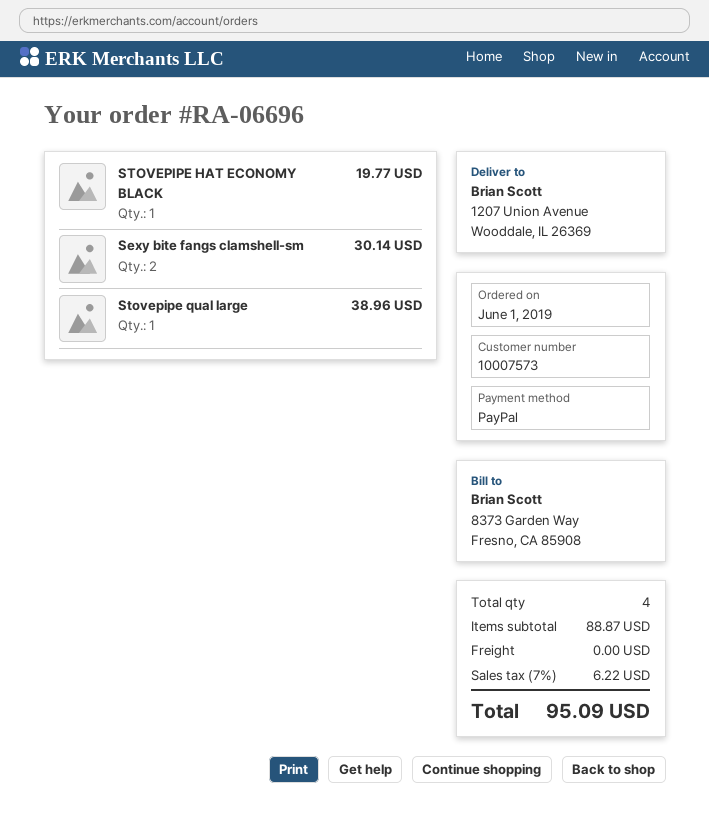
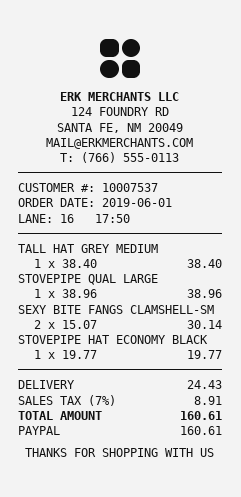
customer number: 10007573 -> 10007537
TALL HAT GREY MEDIUM: none -> 1 for 38.40
shipping: 0.00 -> 24.43
tax: 7% = 6.22 -> 7% = 8.91
total: 95.09 -> 160.61

